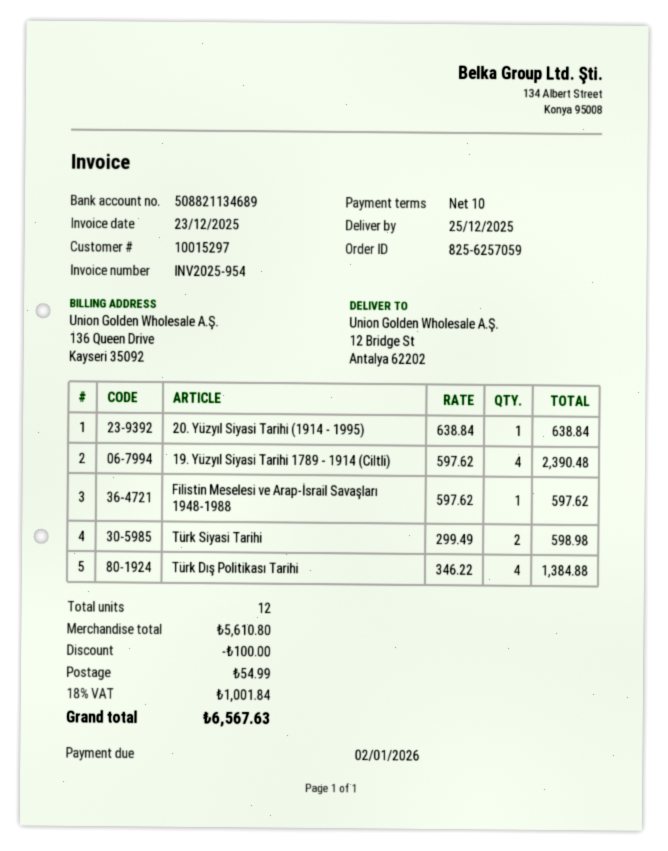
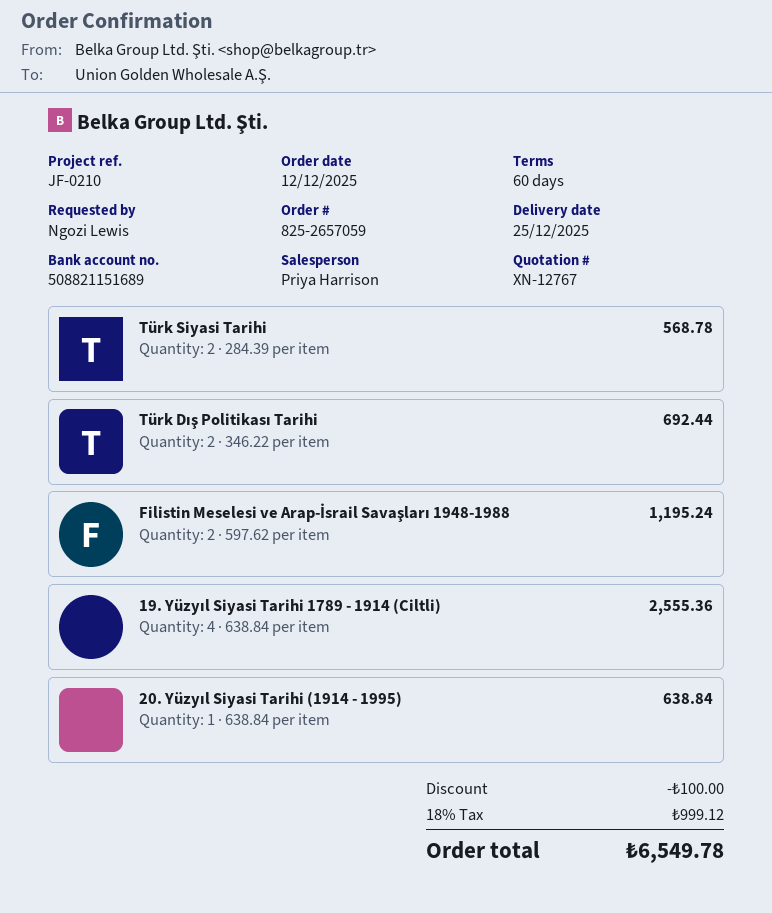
order number: 825-6257059 -> 825-2657059
payment terms: 10 days -> 60 days
bank account: 508821134689 -> 508821151689
19. Yüzyıl Siyasi Tarihi 1789 - 1914 (Ciltli): 4 x 597.62 = 2390.48 -> 4 x 638.84 = 2555.36
Filistin Meselesi ve Arap-İsrail Savaşları 1948-1988: 1 x 597.62 = 597.62 -> 2 x 597.62 = 1195.24
Türk Siyasi Tarihi: 2 x 299.49 = 598.98 -> 2 x 284.39 = 568.78
Türk Dış Politikası Tarihi: 4 x 346.22 = 1384.88 -> 2 x 346.22 = 692.44
shipping: 54.99 -> none
tax: 18% = 1001.84 -> 18% = 999.12
total: 6567.63 -> 6549.78

